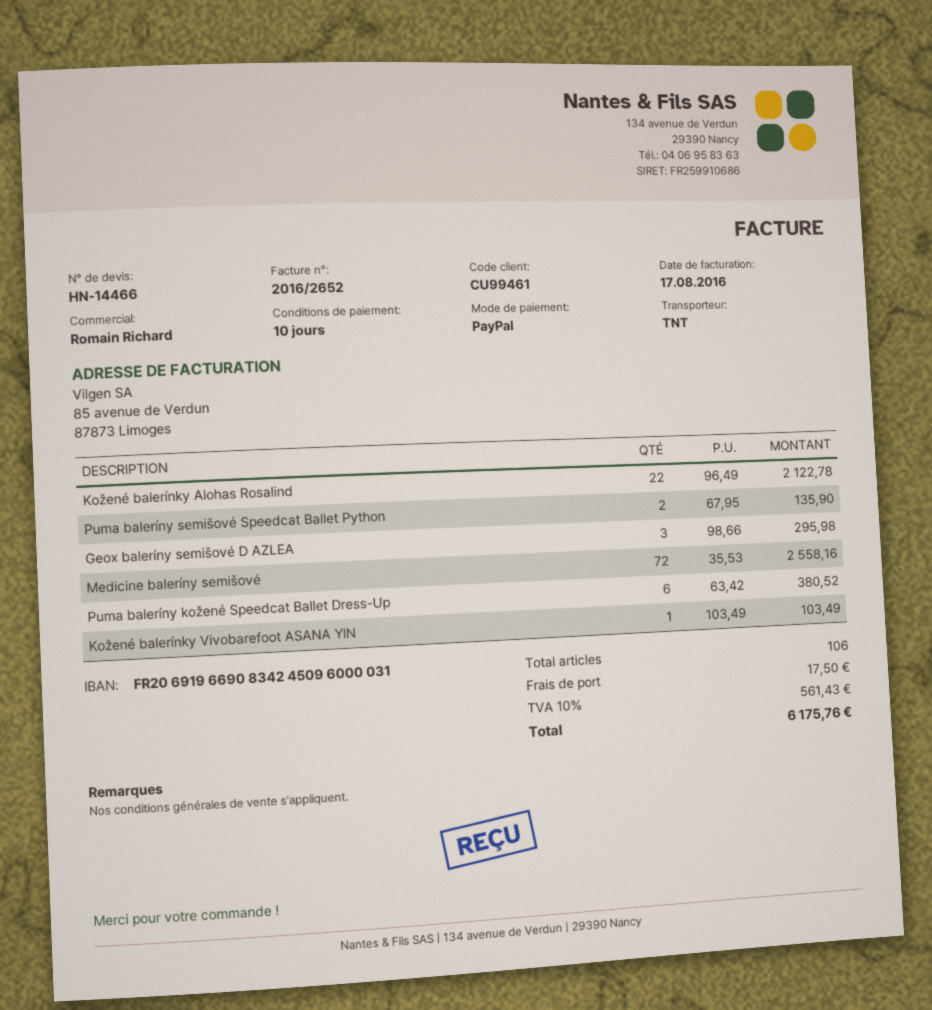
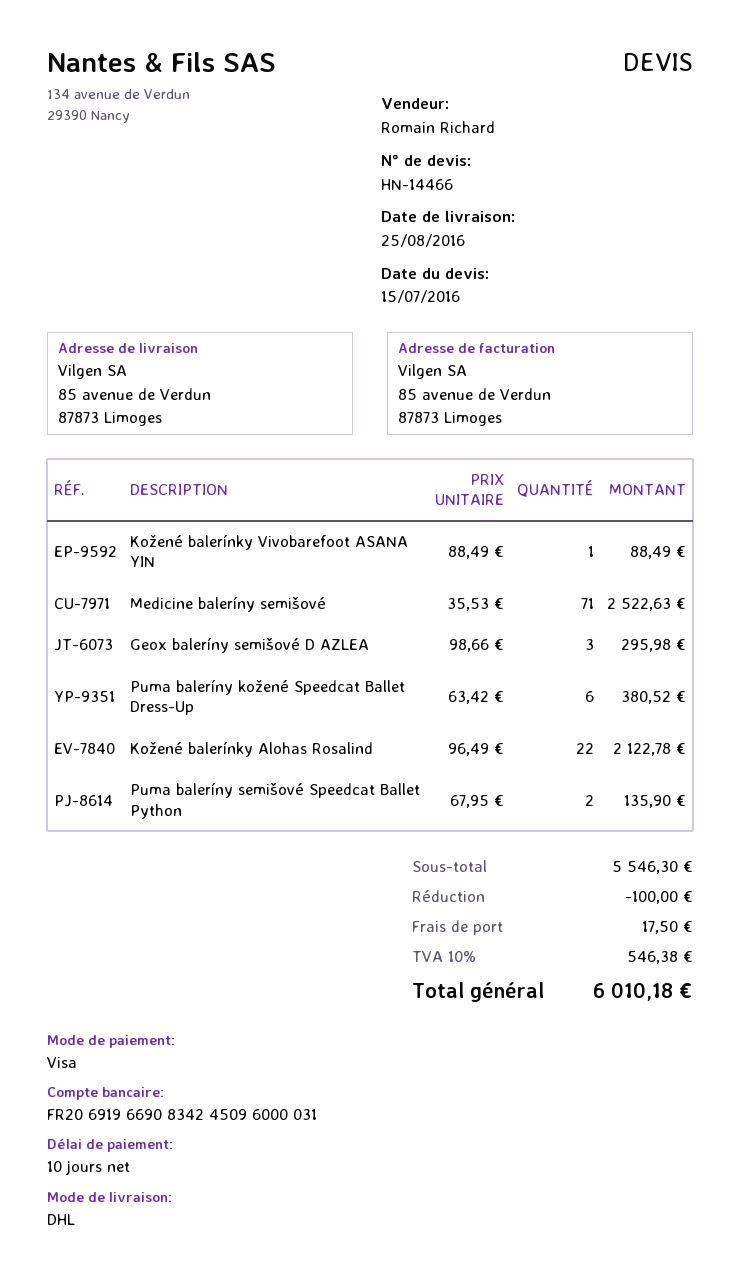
payment method: PayPal -> Visa
shipping method: TNT -> DHL
Medicine baleríny semišové: 72 x 35.53 = 2558.16 -> 71 x 35.53 = 2522.63
Kožené balerínky Vivobarefoot ASANA YIN: 1 x 103.49 = 103.49 -> 1 x 88.49 = 88.49
discount: none -> 100.00
tax: 10% = 561.43 -> 10% = 546.38
total: 6175.76 -> 6010.18

